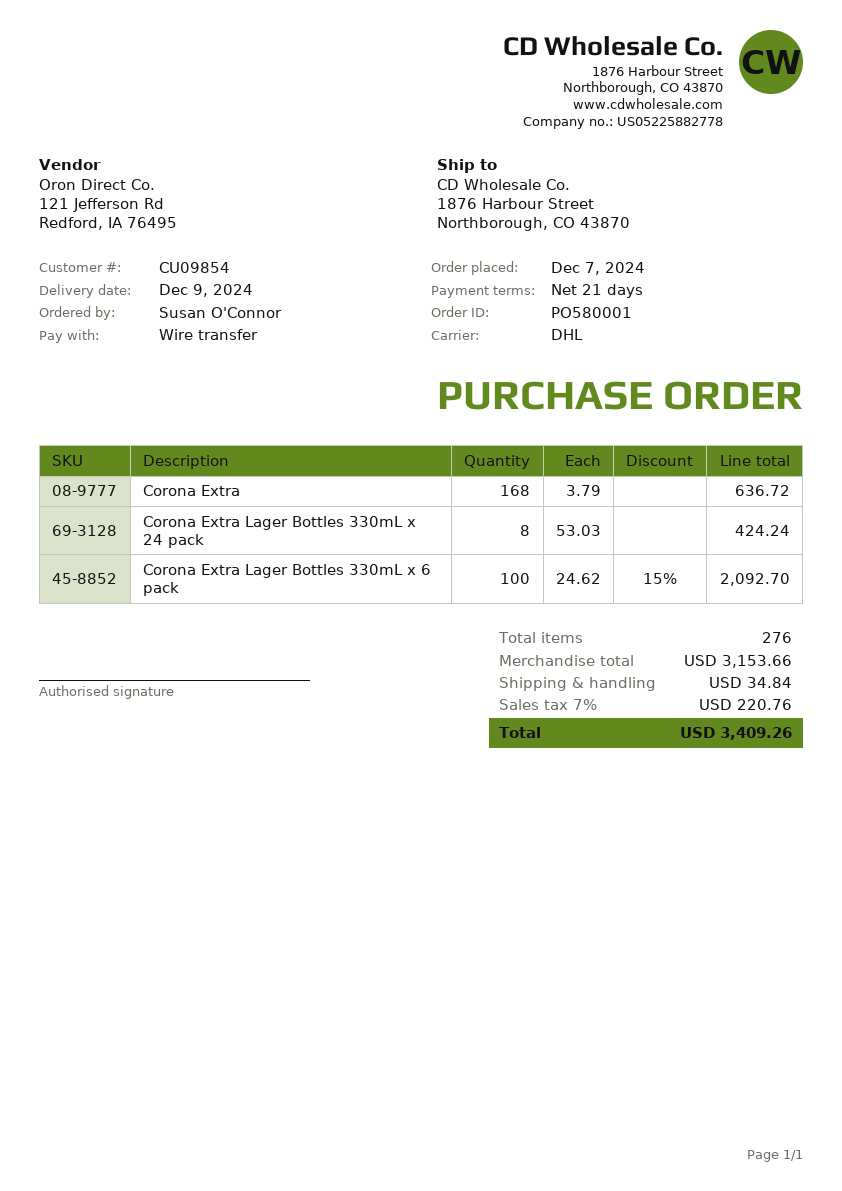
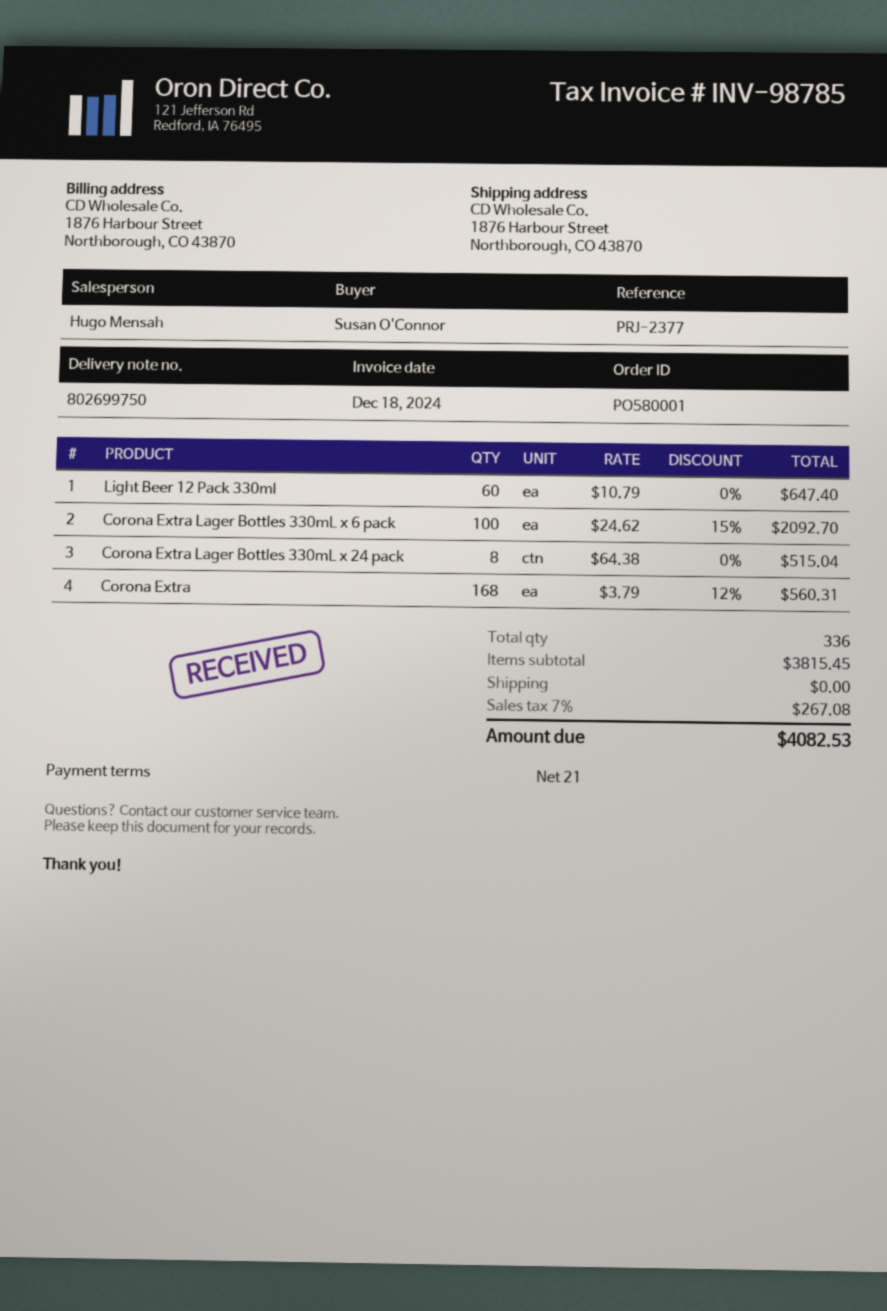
Corona Extra: 168 x 3.79 = 636.72 -> 168 x 3.79 - 12% = 560.31
Corona Extra Lager Bottles 330mL x 24 pack: 8 x 53.03 = 424.24 -> 8 x 64.38 = 515.04
Light Beer 12 Pack 330ml: none -> 60 x 10.79 = 647.40
total quantity: 276 -> 336
subtotal: 3153.66 -> 3815.45
shipping: 34.84 -> 0.00
tax: 7% = 220.76 -> 7% = 267.08
total: 3409.26 -> 4082.53

